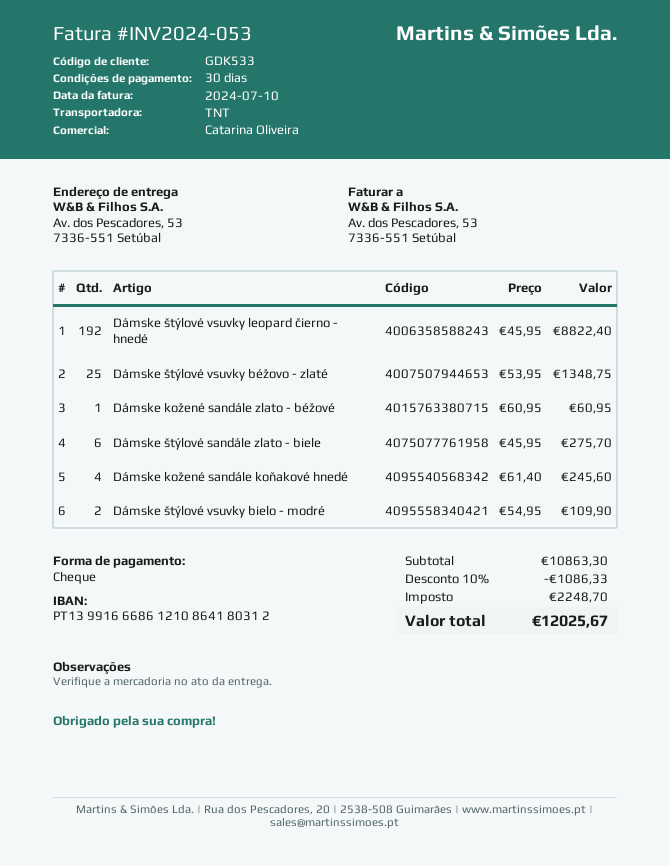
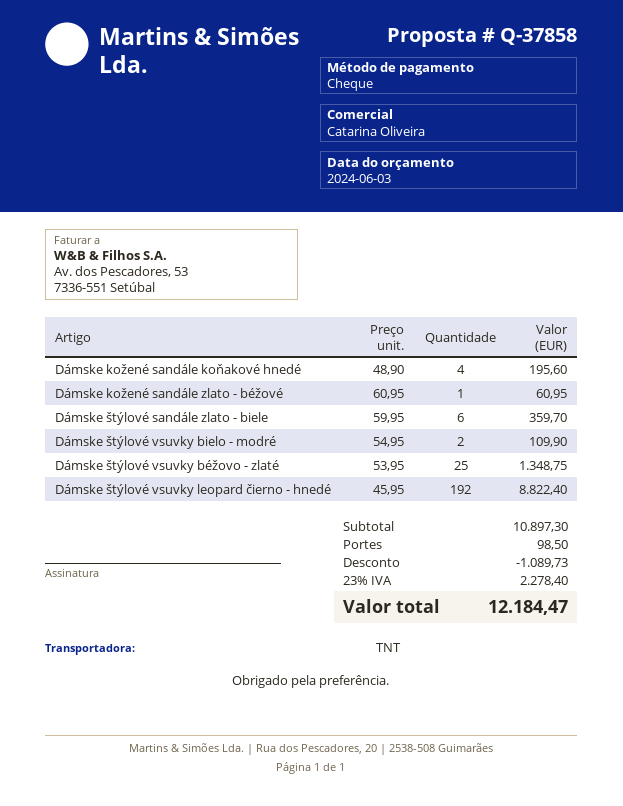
Dámske štýlové sandále zlato - biele: 6 x 45.95 = 275.70 -> 6 x 59.95 = 359.70
Dámske kožené sandále koňakové hnedé: 4 x 61.40 = 245.60 -> 4 x 48.90 = 195.60
subtotal: 10863.30 -> 10897.30
discount: 1086.33 -> 1089.73
shipping: none -> 98.50
tax: 2248.70 -> 2278.40
total: 12025.67 -> 12184.47

